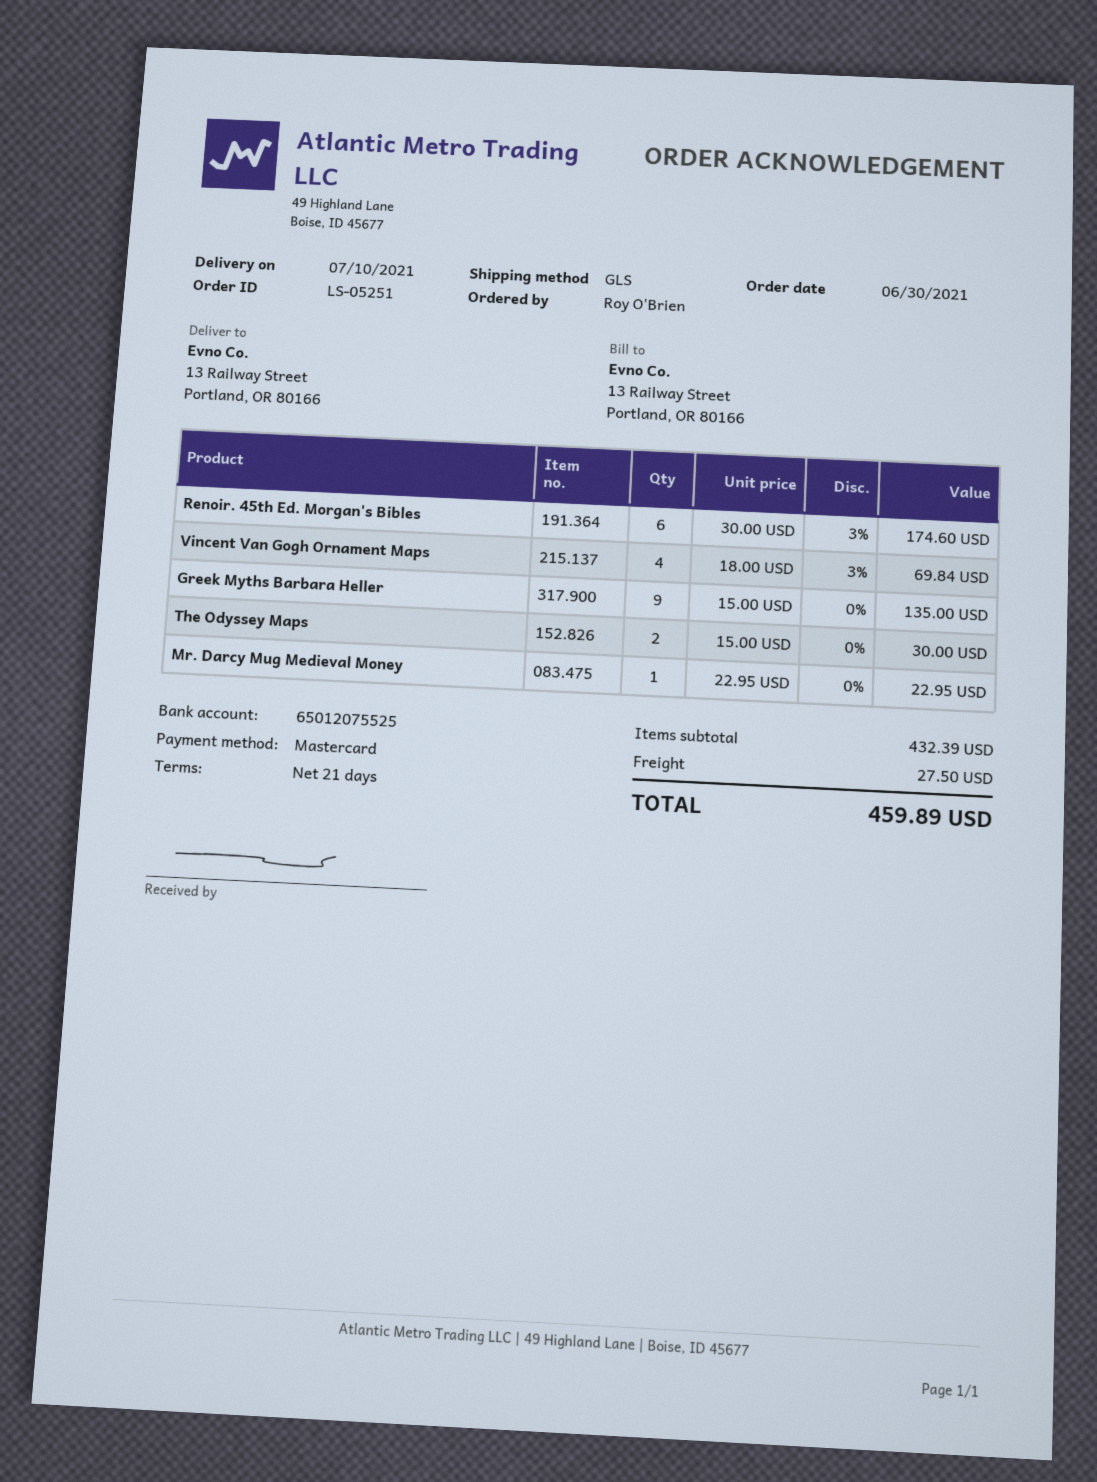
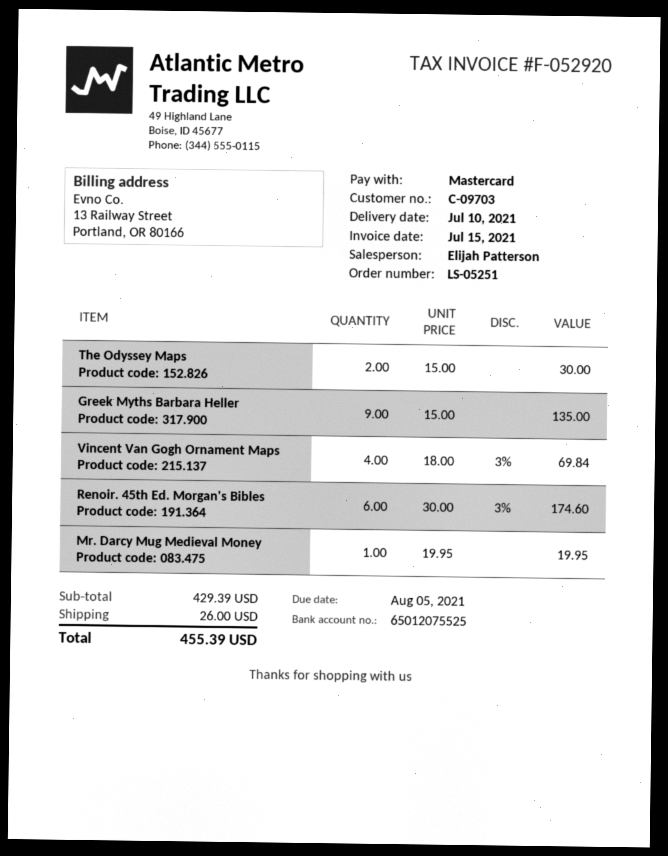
Mr. Darcy Mug Medieval Money: 1 x 22.95 = 22.95 -> 1 x 19.95 = 19.95
subtotal: 432.39 -> 429.39
shipping: 27.50 -> 26.00
total: 459.89 -> 455.39

